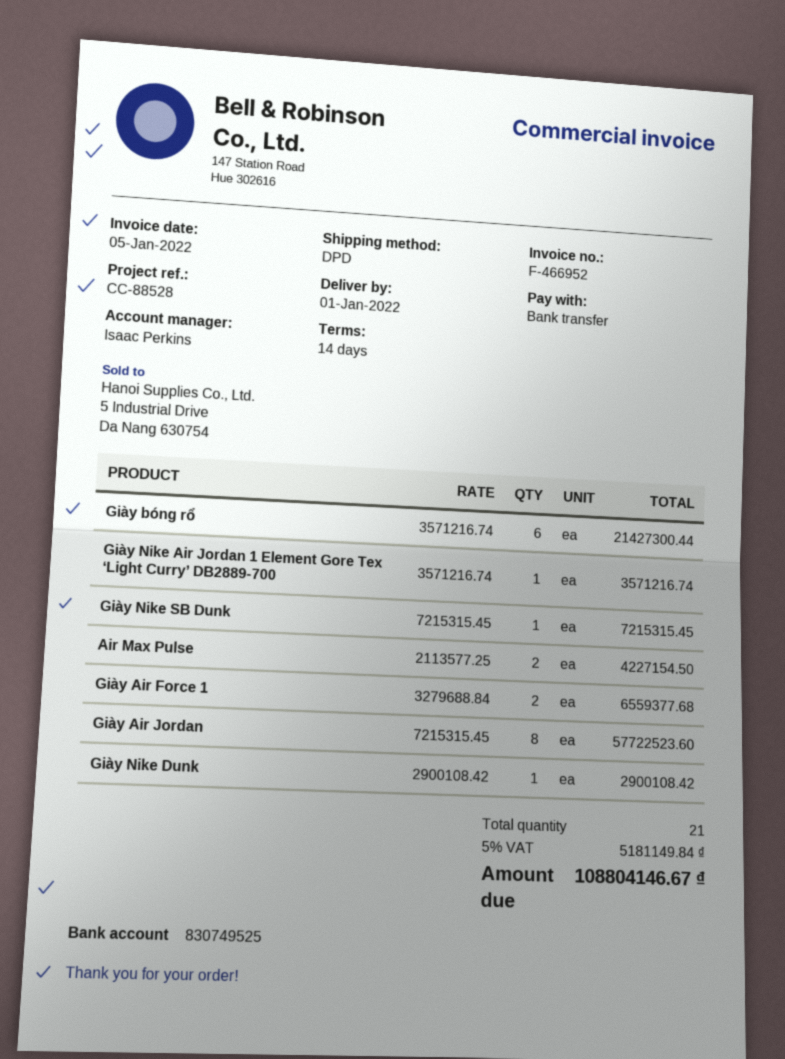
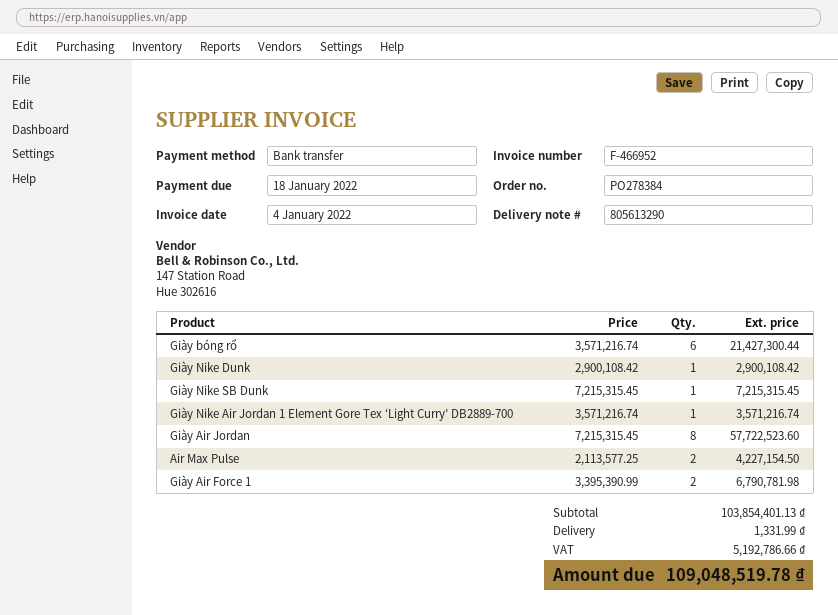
invoice date: 2022-01-05 -> 2022-01-04
Giày Air Force 1: 2 x 3279688.84 = 6559377.68 -> 2 x 3395390.99 = 6790781.98
shipping: none -> 1331.99
tax: 5181149.84 -> 5192786.66
total: 108804146.67 -> 109048519.78

